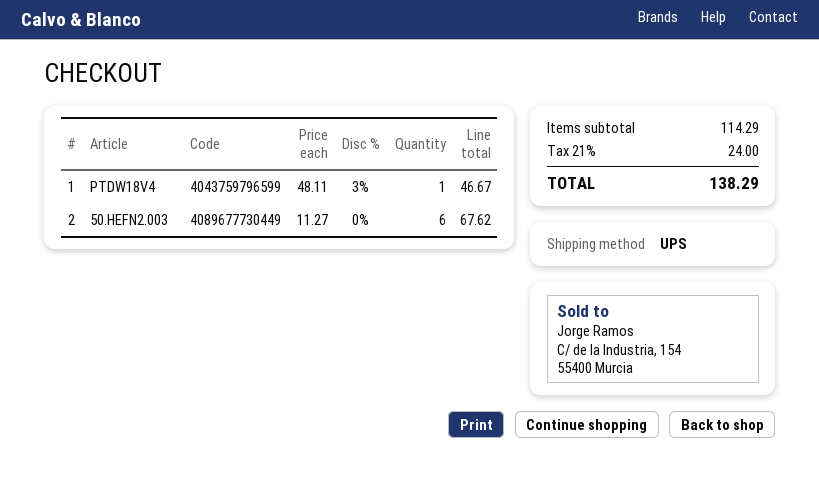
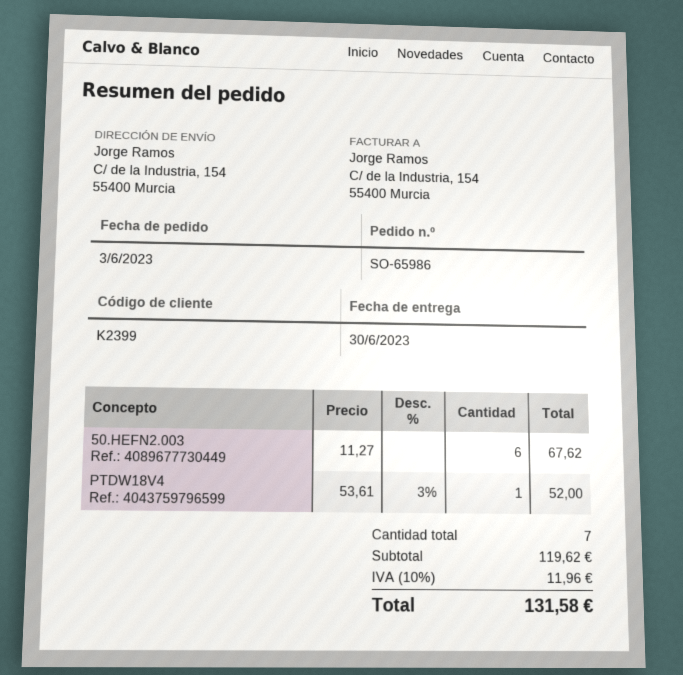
PTDW18V4: 1 x 48.11 - 3% = 46.67 -> 1 x 53.61 - 3% = 52.00
subtotal: 114.29 -> 119.62
tax: 21% = 24.00 -> 10% = 11.96
total: 138.29 -> 131.58

